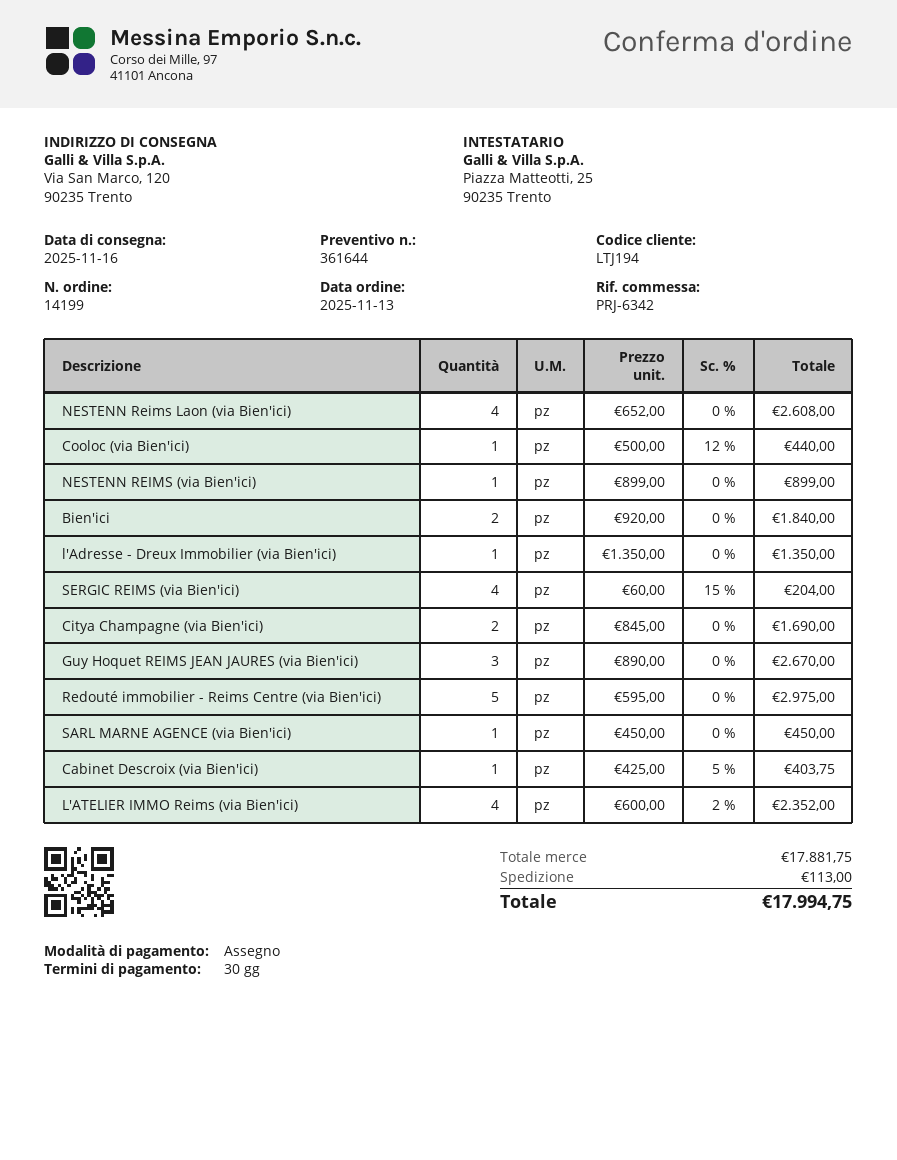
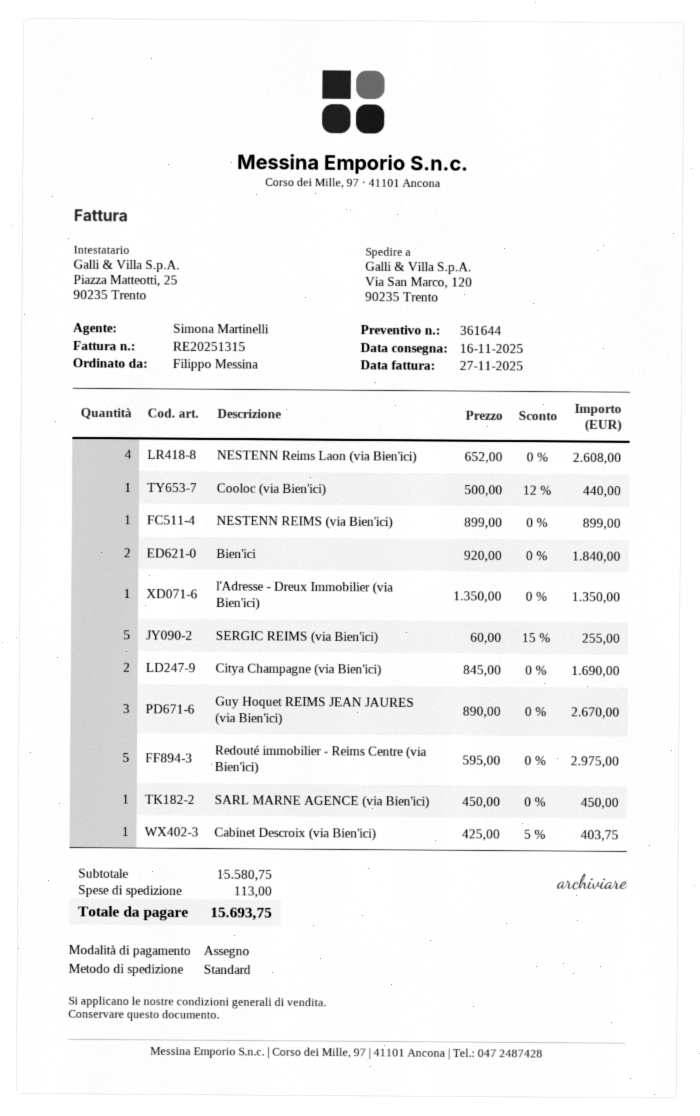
SERGIC REIMS (via Bien'ici): 4 x 60.00 - 15% = 204.00 -> 5 x 60.00 - 15% = 255.00
L'ATELIER IMMO Reims (via Bien'ici): 4 x 600.00 - 2% = 2352.00 -> none
subtotal: 17881.75 -> 15580.75
total: 17994.75 -> 15693.75

